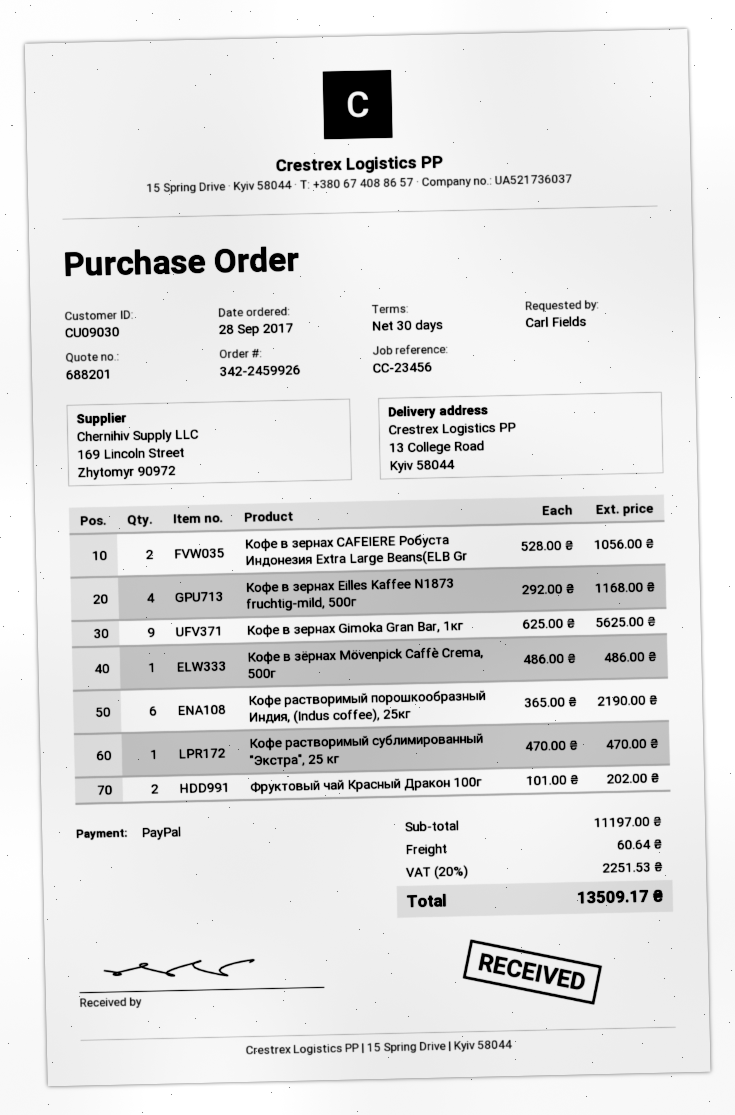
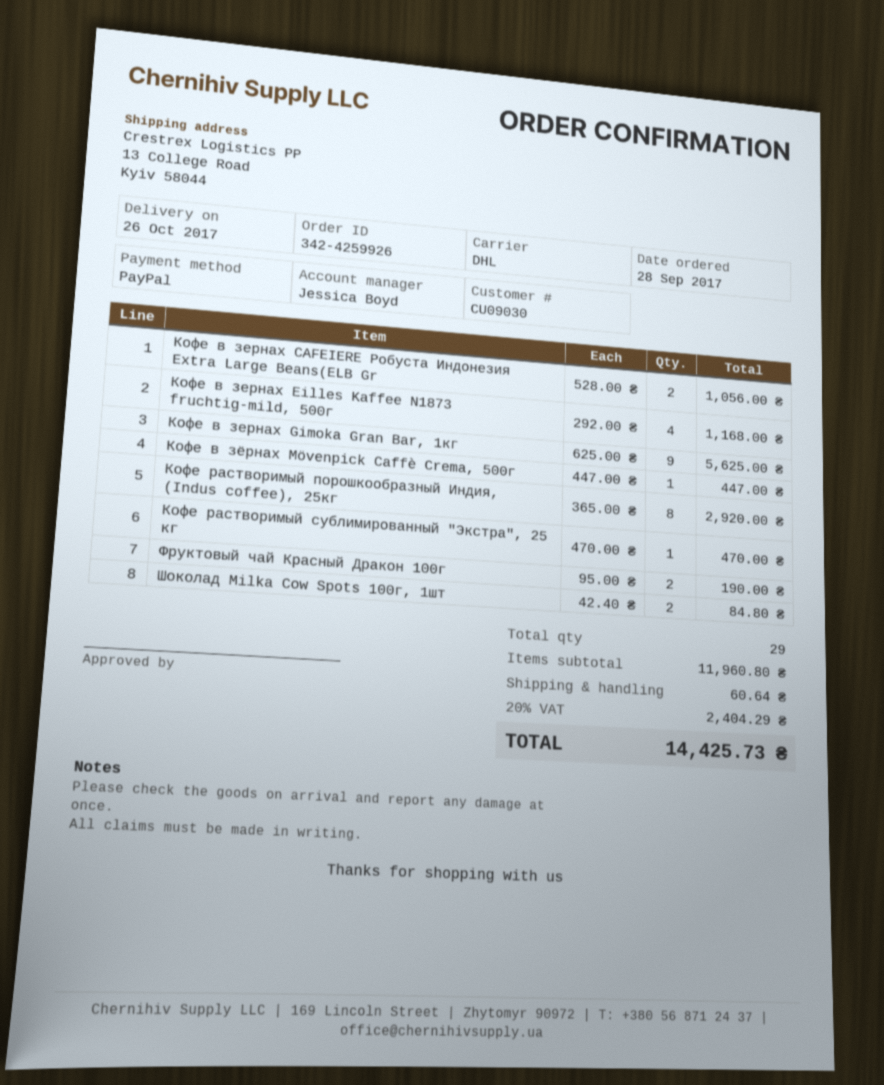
order number: 342-2459926 -> 342-4259926
Кофе в зёрнах Mövenpick Caffè Crema, 500г: 1 x 486.00 = 486.00 -> 1 x 447.00 = 447.00
Кофе растворимый порошкообразный Индия, (Indus coffee), 25кг: 6 x 365.00 = 2190.00 -> 8 x 365.00 = 2920.00
Фруктовый чай Красный Дракон 100г: 2 x 101.00 = 202.00 -> 2 x 95.00 = 190.00
Шоколад Milka Cow Spots 100г, 1шт: none -> 2 x 42.40 = 84.80
subtotal: 11197.00 -> 11960.80
tax: 20% = 2251.53 -> 20% = 2404.29
total: 13509.17 -> 14425.73

